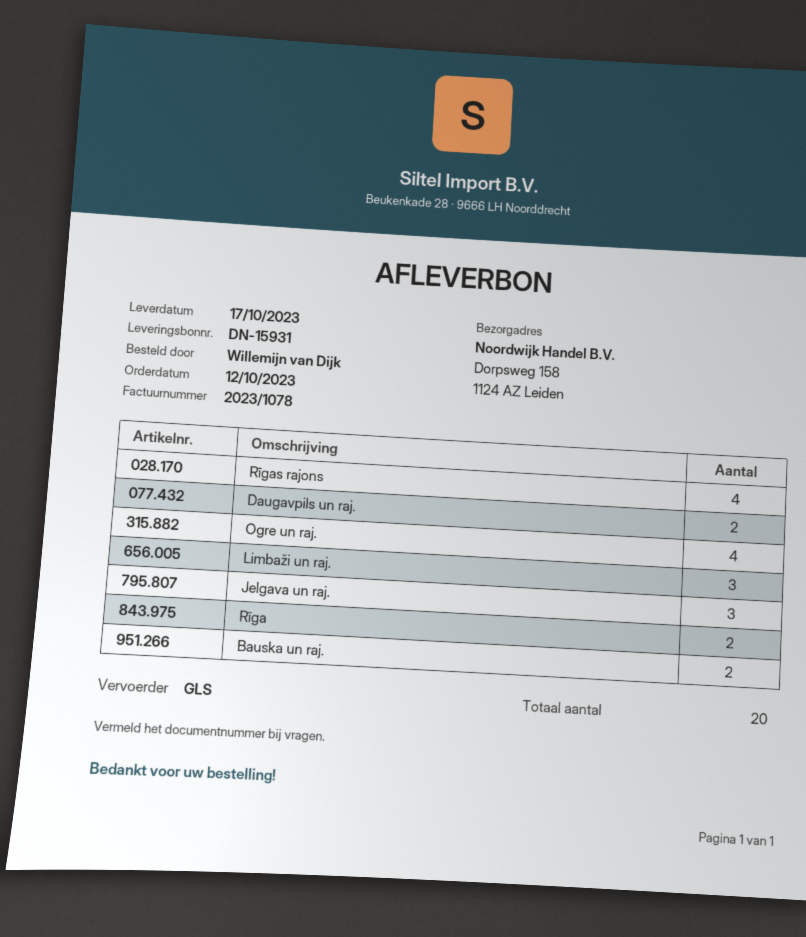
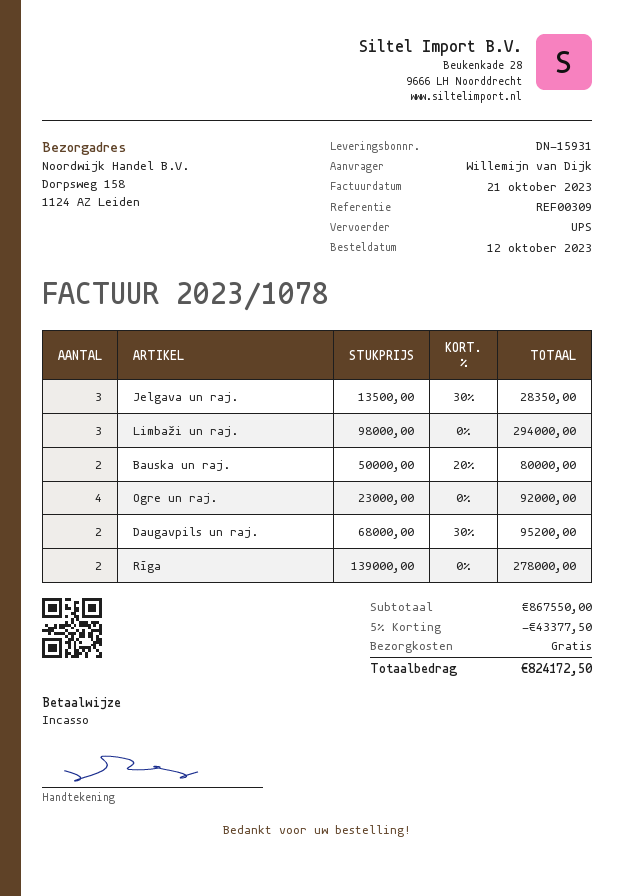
shipping method: GLS -> UPS
Rīgas rajons: 4 -> none

